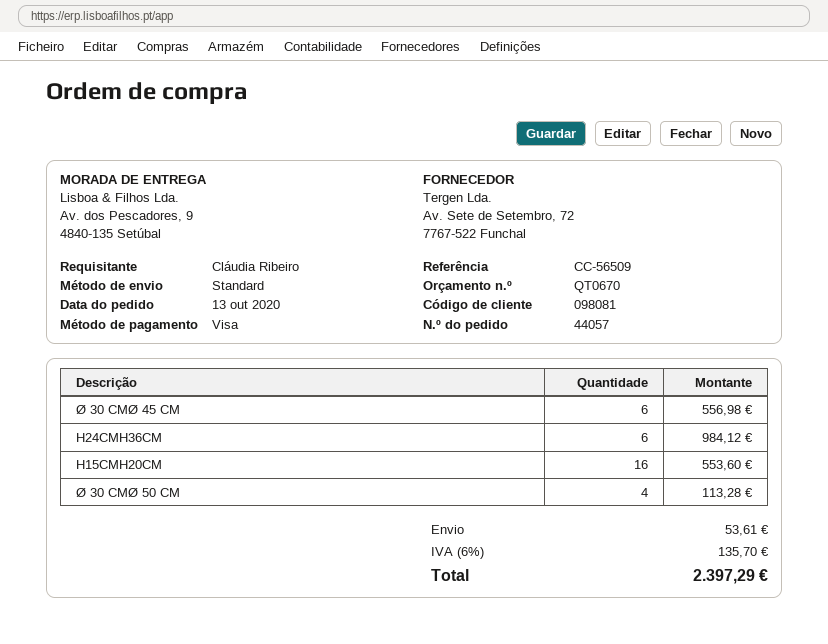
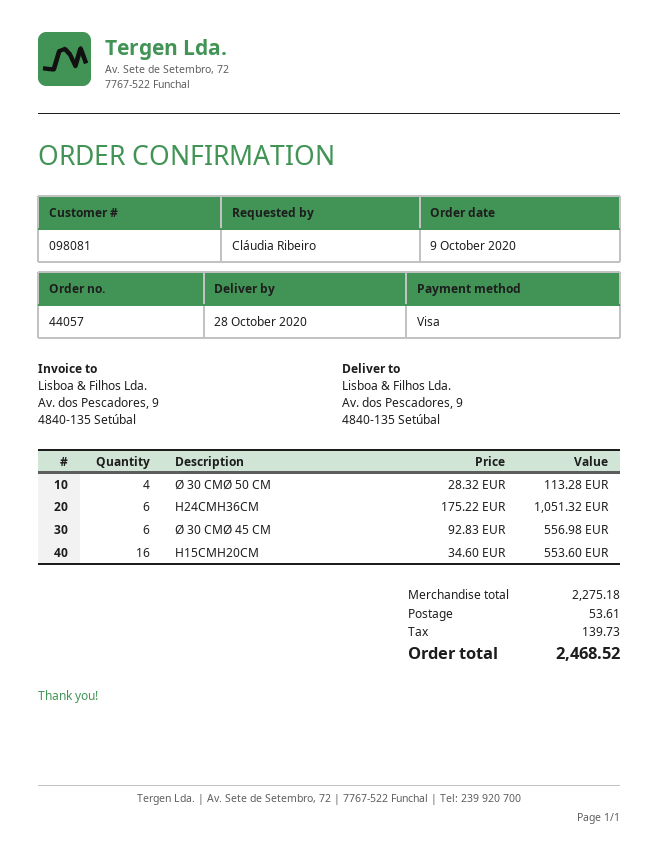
order date: 2020-10-13 -> 2020-10-09
H24CMH36CM: 6 for 984.12 -> 6 for 1051.32
tax: 135.70 -> 139.73
total: 2397.29 -> 2468.52

